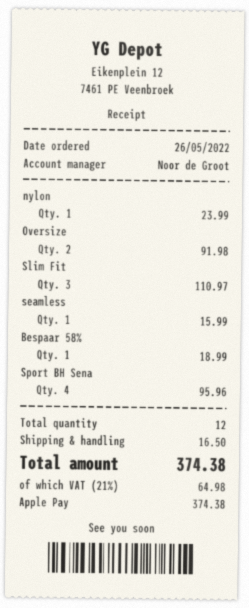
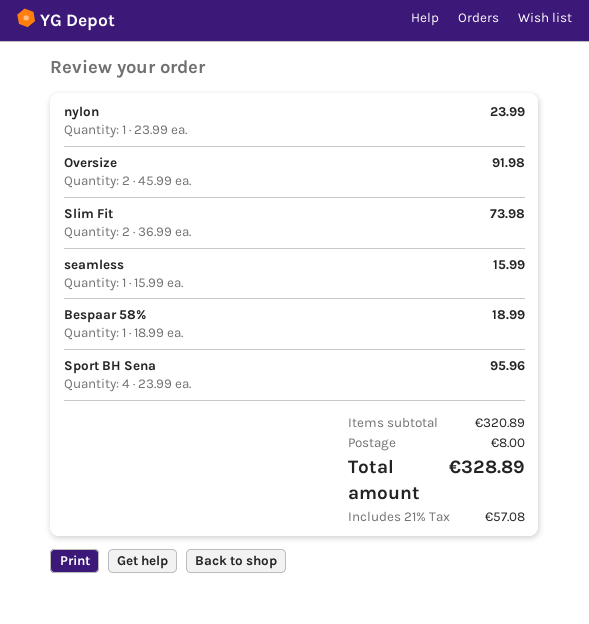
Slim Fit: 3 for 110.97 -> 2 for 73.98
shipping: 16.50 -> 8.00
tax: 21% = 64.98 -> 21% = 57.08
total: 374.38 -> 328.89

